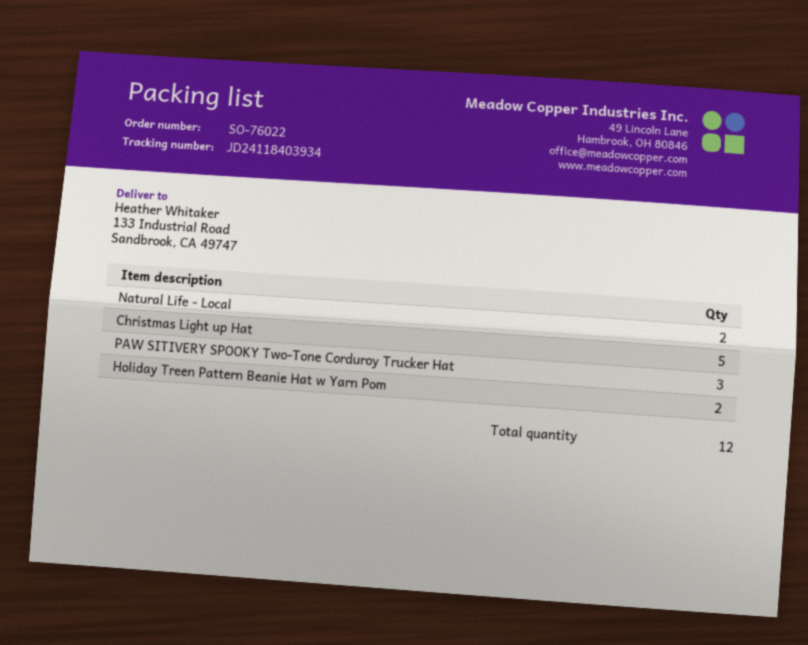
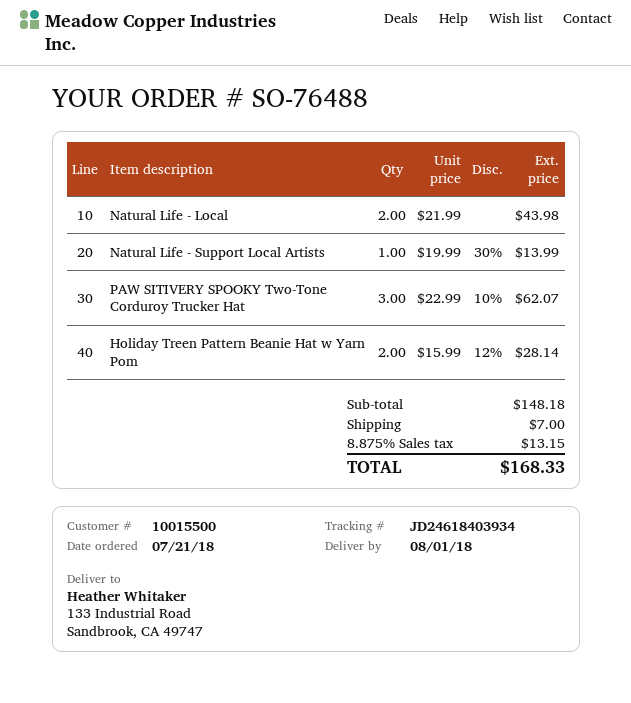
order number: SO-76022 -> SO-76488
tracking number: JD24118403934 -> JD24618403934
Christmas Light up Hat: 5 -> none
Natural Life - Support Local Artists: none -> 1

